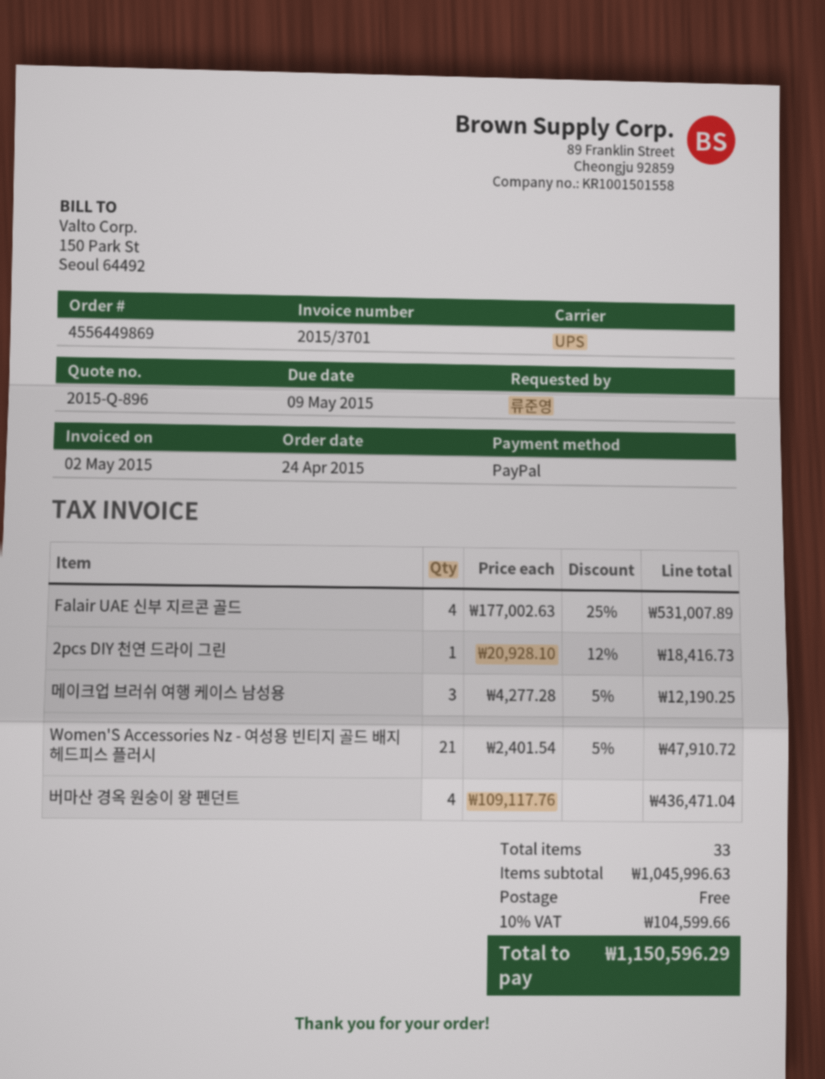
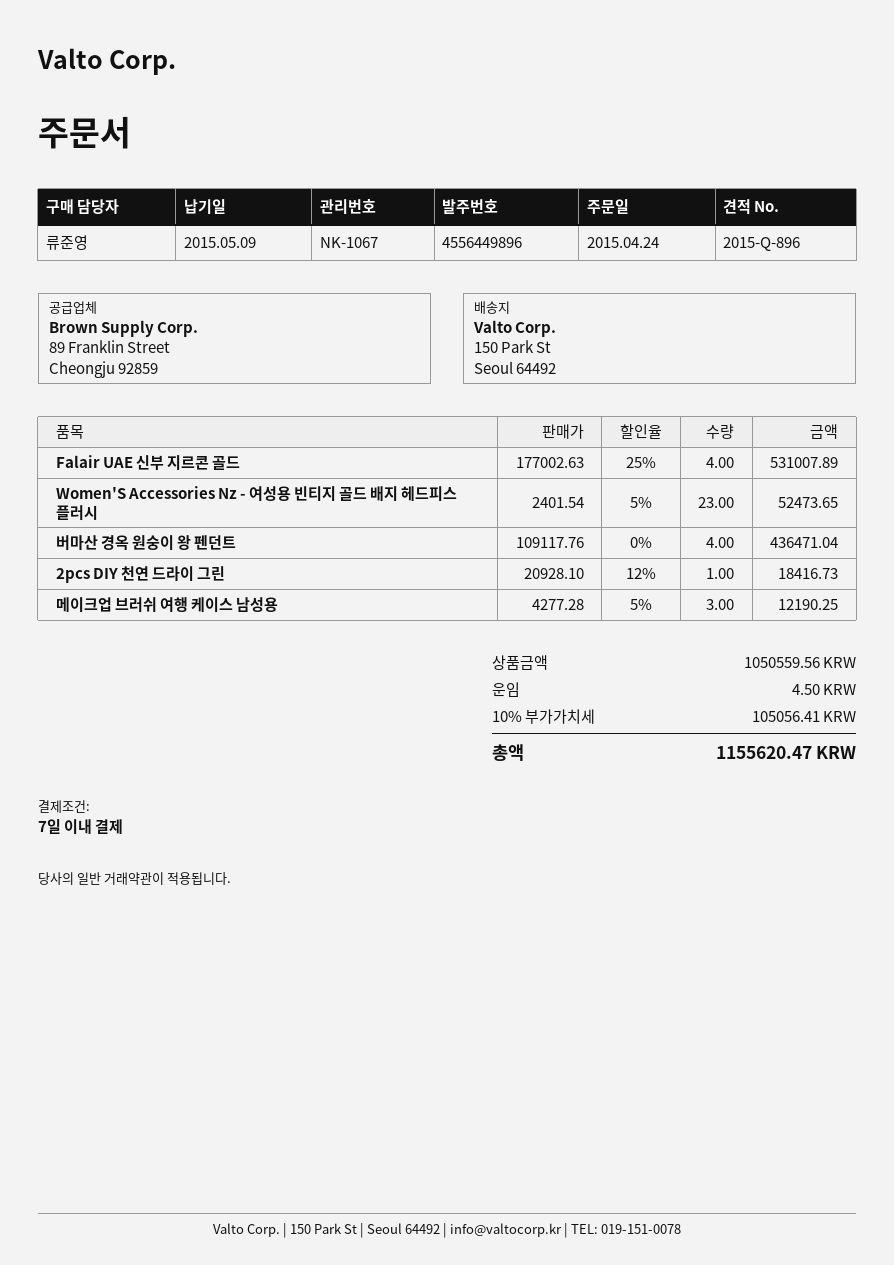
order number: 4556449869 -> 4556449896
Women'S Accessories Nz - 여성용 빈티지 골드 배지 헤드피스 플러시: 21 x 2401.54 - 5% = 47910.72 -> 23 x 2401.54 - 5% = 52473.65
subtotal: 1045996.63 -> 1050559.56
shipping: 0.00 -> 4.50
tax: 10% = 104599.66 -> 10% = 105056.41
total: 1150596.29 -> 1155620.47

